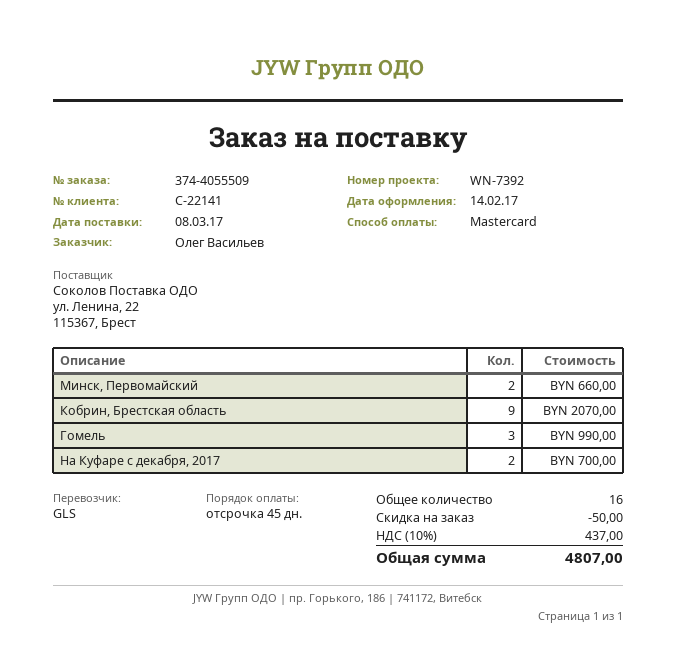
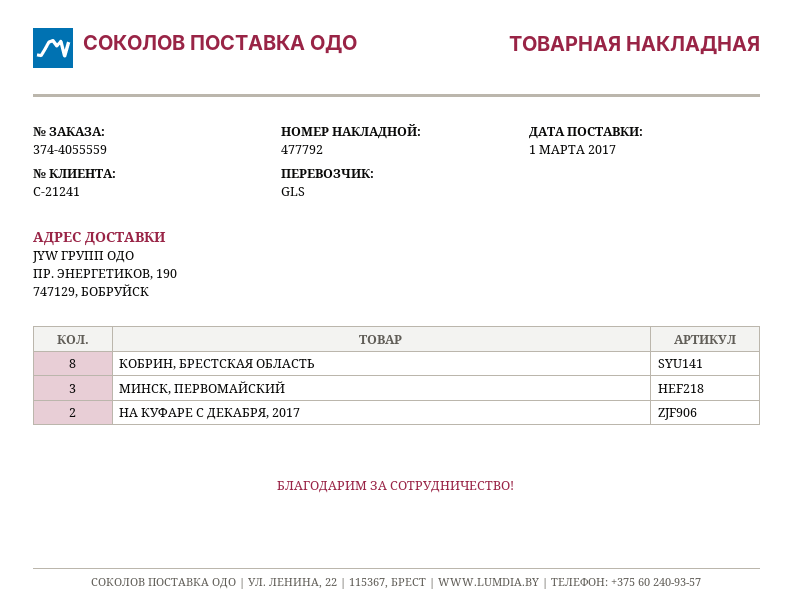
order number: 374-4055509 -> 374-4055559
delivery date: 2017-03-08 -> 2017-03-01
customer number: C-22141 -> C-21241
Минск, Первомайский: 2 -> 3
Кобрин, Брестская область: 9 -> 8
Гомель: 3 -> none

